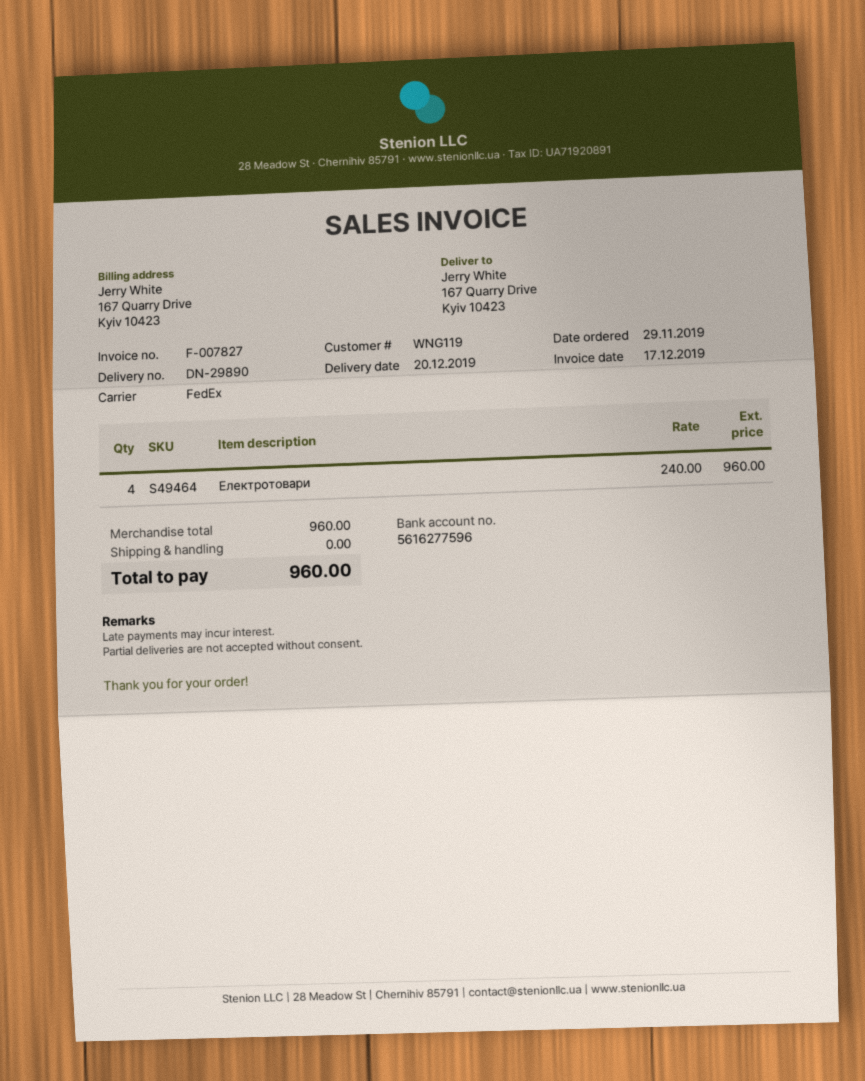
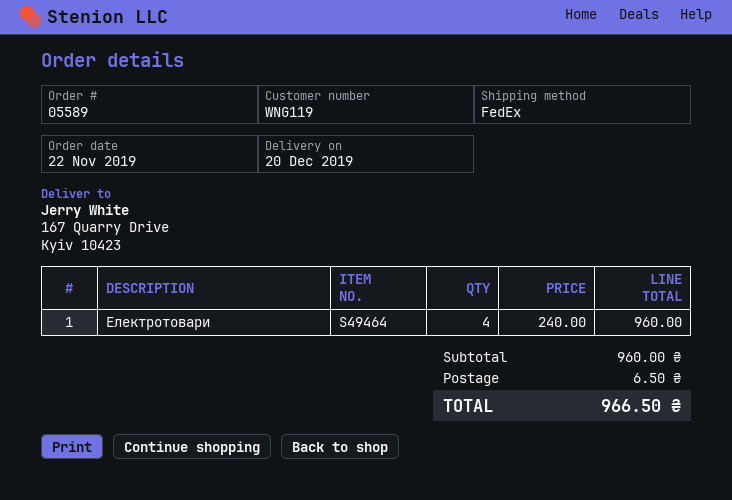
order date: 2019-11-29 -> 2019-11-22
shipping: 0.00 -> 6.50
total: 960.00 -> 966.50

